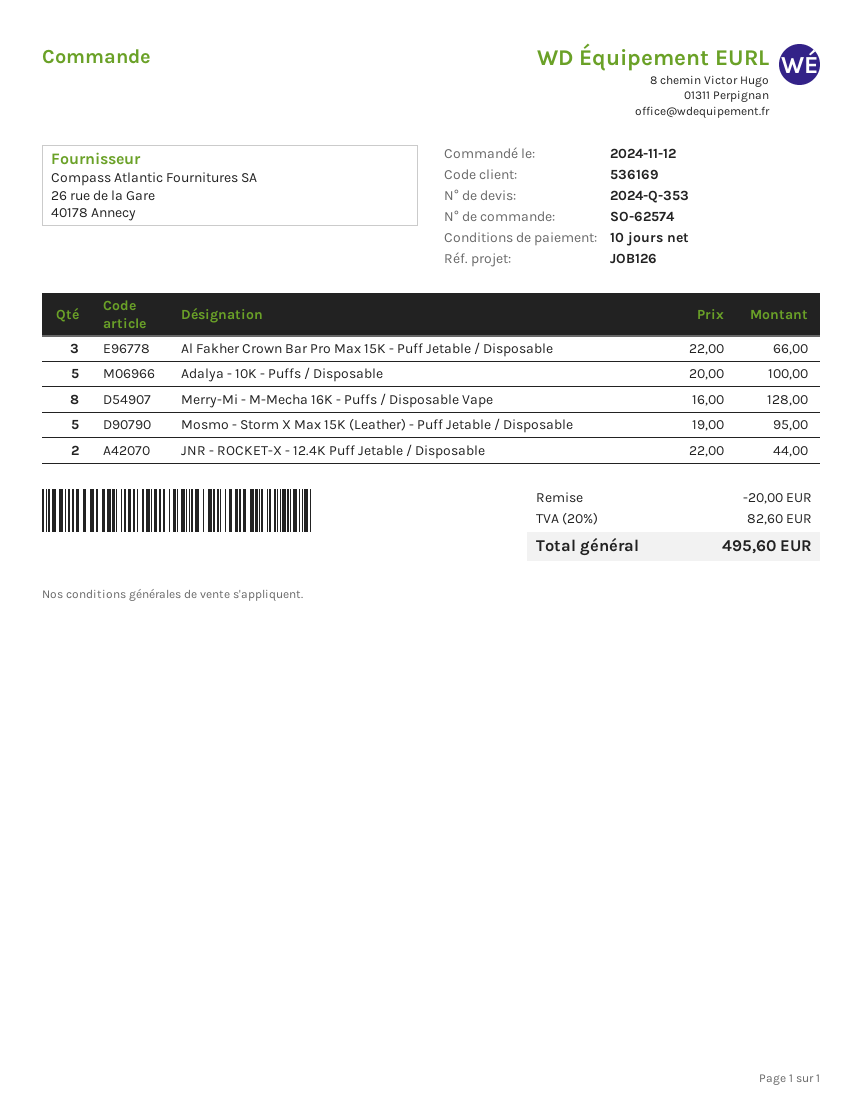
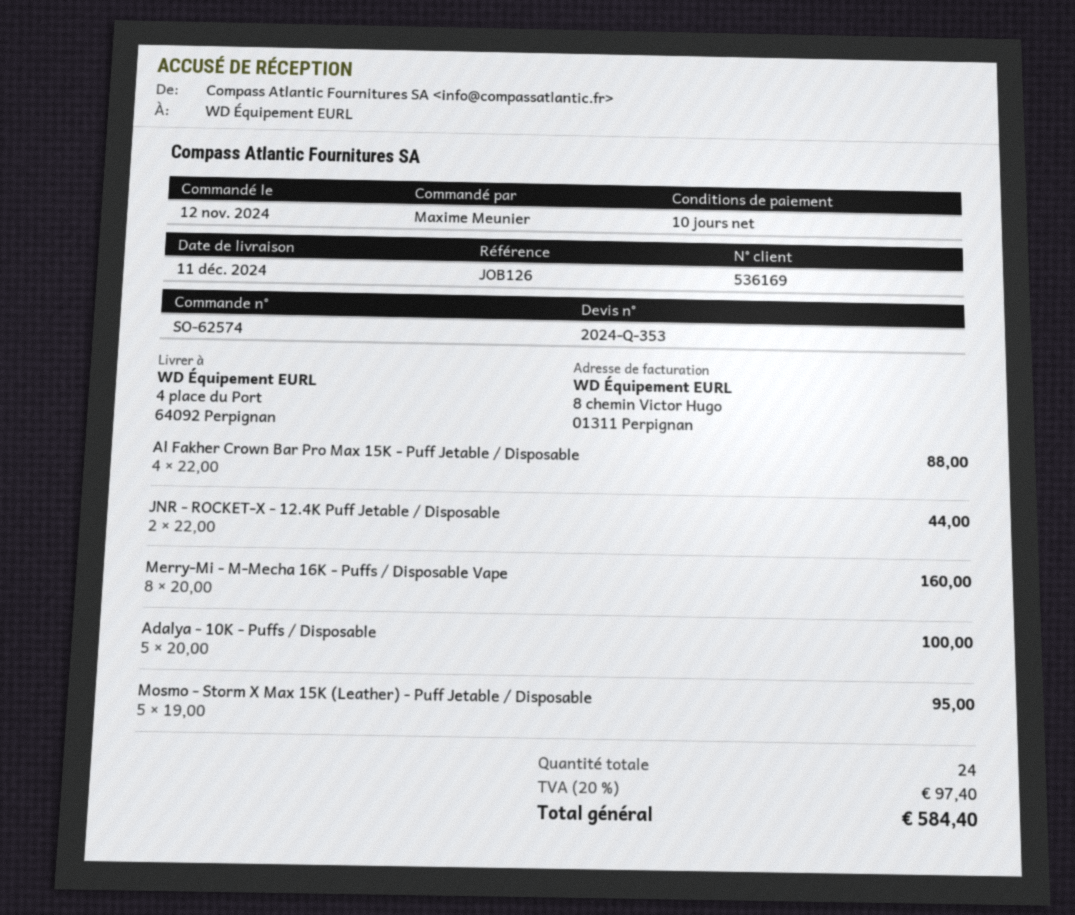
Al Fakher Crown Bar Pro Max 15K - Puff Jetable / Disposable: 3 x 22.00 = 66.00 -> 4 x 22.00 = 88.00
Merry-Mi - M-Mecha 16K - Puffs / Disposable Vape: 8 x 16.00 = 128.00 -> 8 x 20.00 = 160.00
discount: 20.00 -> none
tax: 20% = 82.60 -> 20% = 97.40
total: 495.60 -> 584.40

